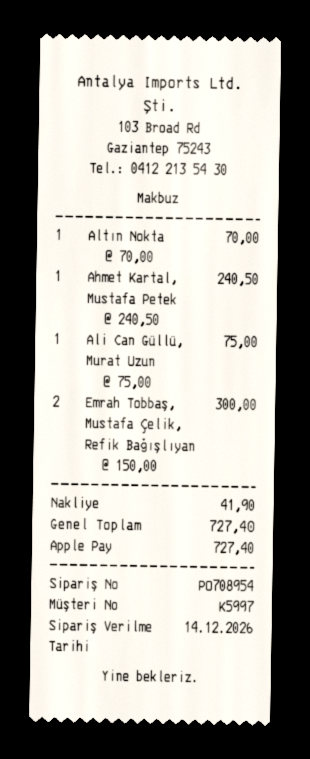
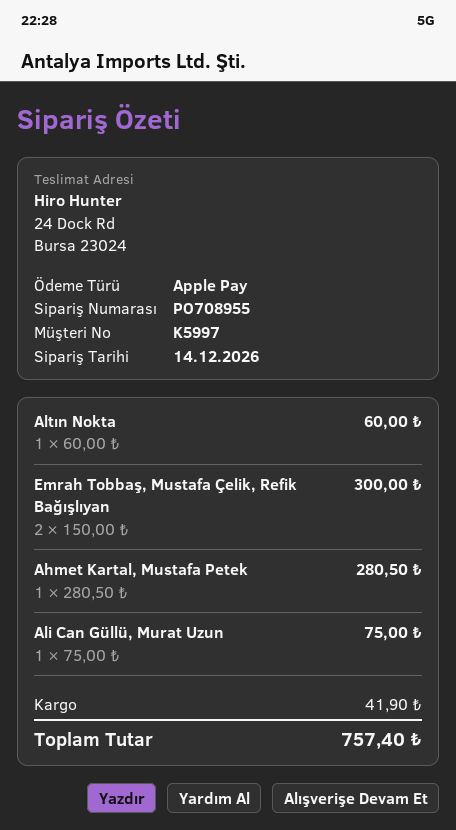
order number: PO708954 -> PO708955
Altın Nokta: 1 x 70.00 = 70.00 -> 1 x 60.00 = 60.00
Ahmet Kartal, Mustafa Petek: 1 x 240.50 = 240.50 -> 1 x 280.50 = 280.50
total: 727.40 -> 757.40

